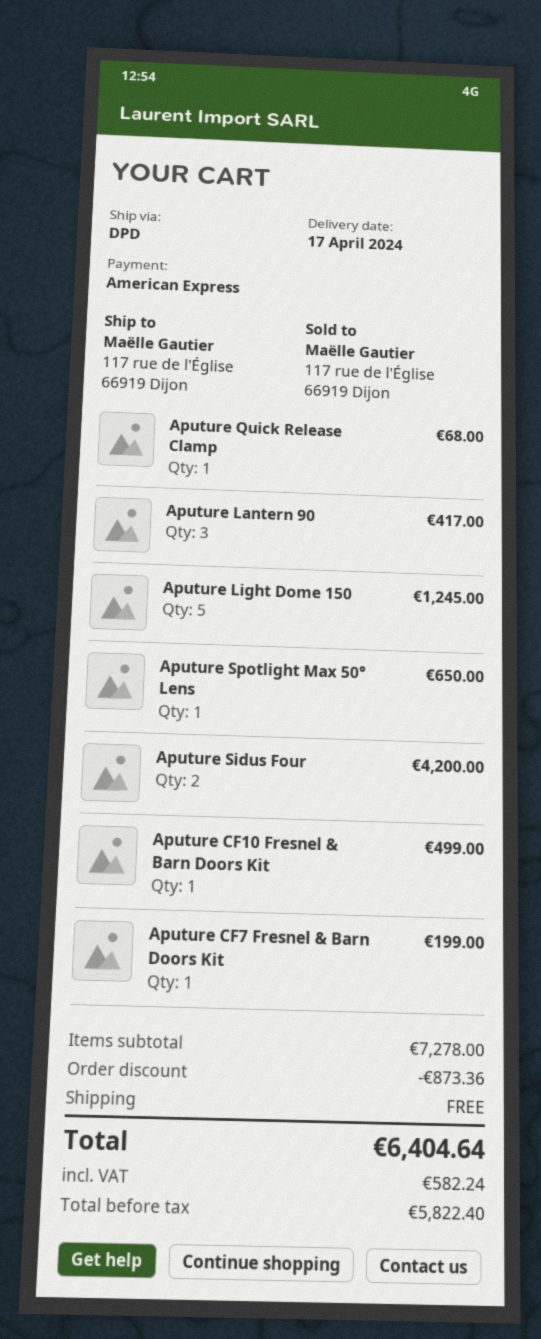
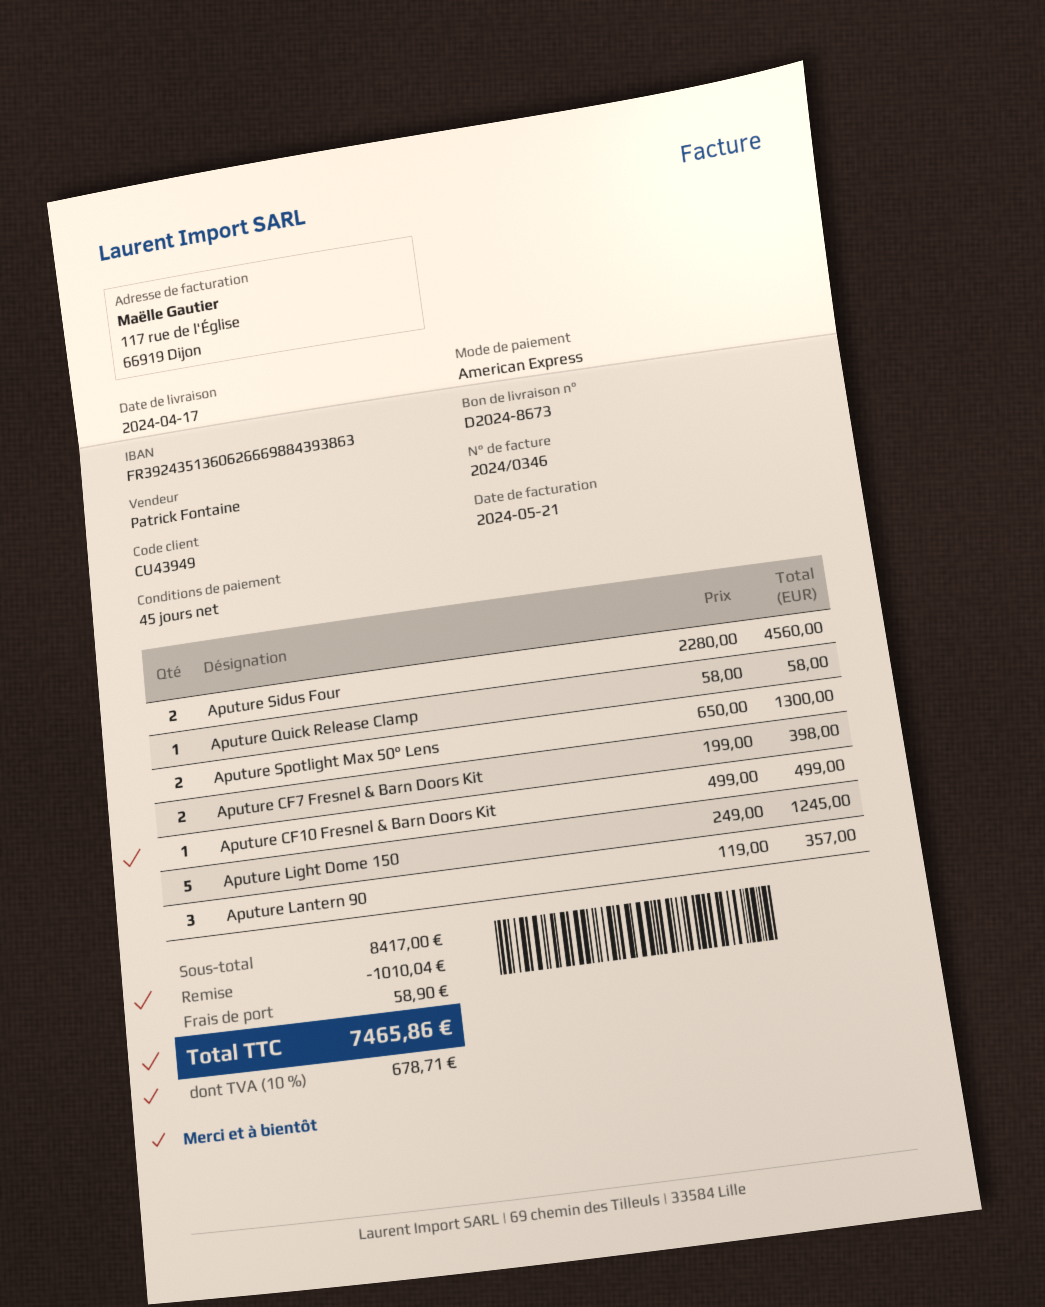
Aputure Quick Release Clamp: 1 for 68.00 -> 1 for 58.00
Aputure Lantern 90: 3 for 417.00 -> 3 for 357.00
Aputure Spotlight Max 50° Lens: 1 for 650.00 -> 2 for 1300.00
Aputure Sidus Four: 2 for 4200.00 -> 2 for 4560.00
Aputure CF7 Fresnel & Barn Doors Kit: 1 for 199.00 -> 2 for 398.00
subtotal: 7278.00 -> 8417.00
discount: 873.36 -> 1010.04
shipping: 0.00 -> 58.90
tax: 582.24 -> 678.71
total: 6404.64 -> 7465.86

